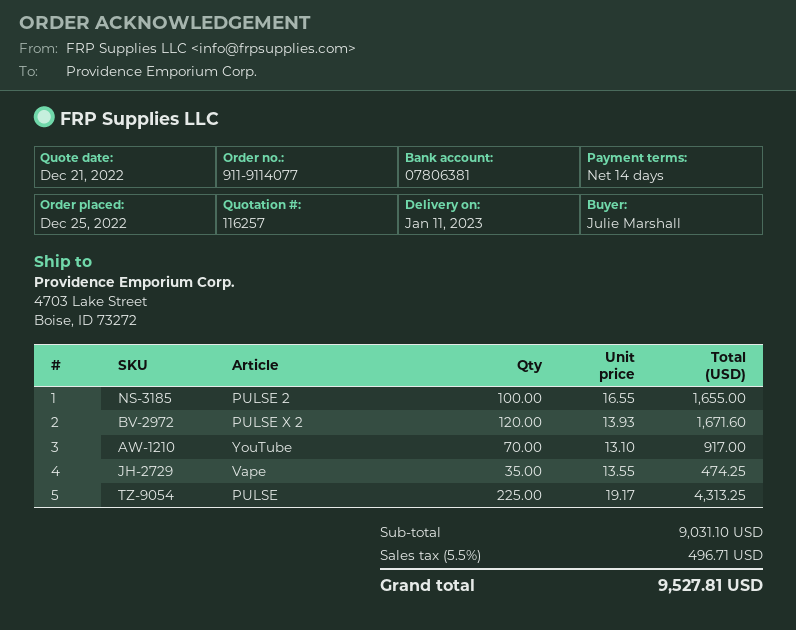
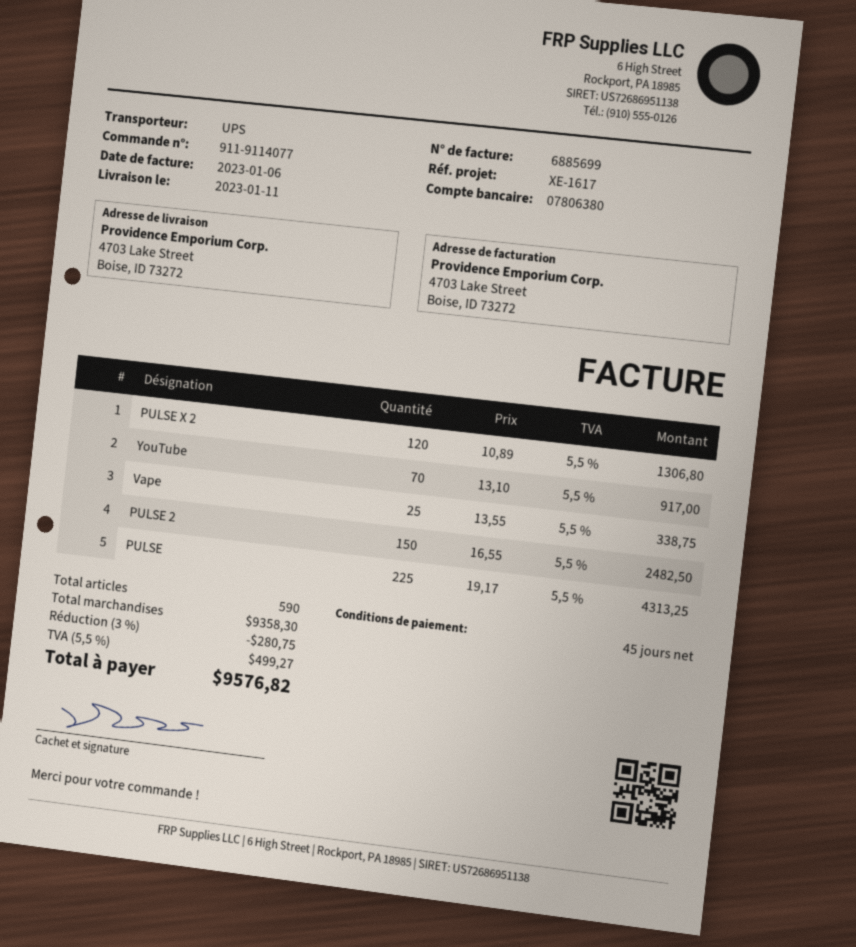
payment terms: 14 days -> 45 days
bank account: 07806381 -> 07806380
PULSE 2: 100 x 16.55 = 1655.00 -> 150 x 16.55 = 2482.50
PULSE X 2: 120 x 13.93 = 1671.60 -> 120 x 10.89 = 1306.80
Vape: 35 x 13.55 = 474.25 -> 25 x 13.55 = 338.75
subtotal: 9031.10 -> 9358.30
discount: none -> 3% = 280.75
tax: 5.5% = 496.71 -> 5.5% = 499.27
total: 9527.81 -> 9576.82

